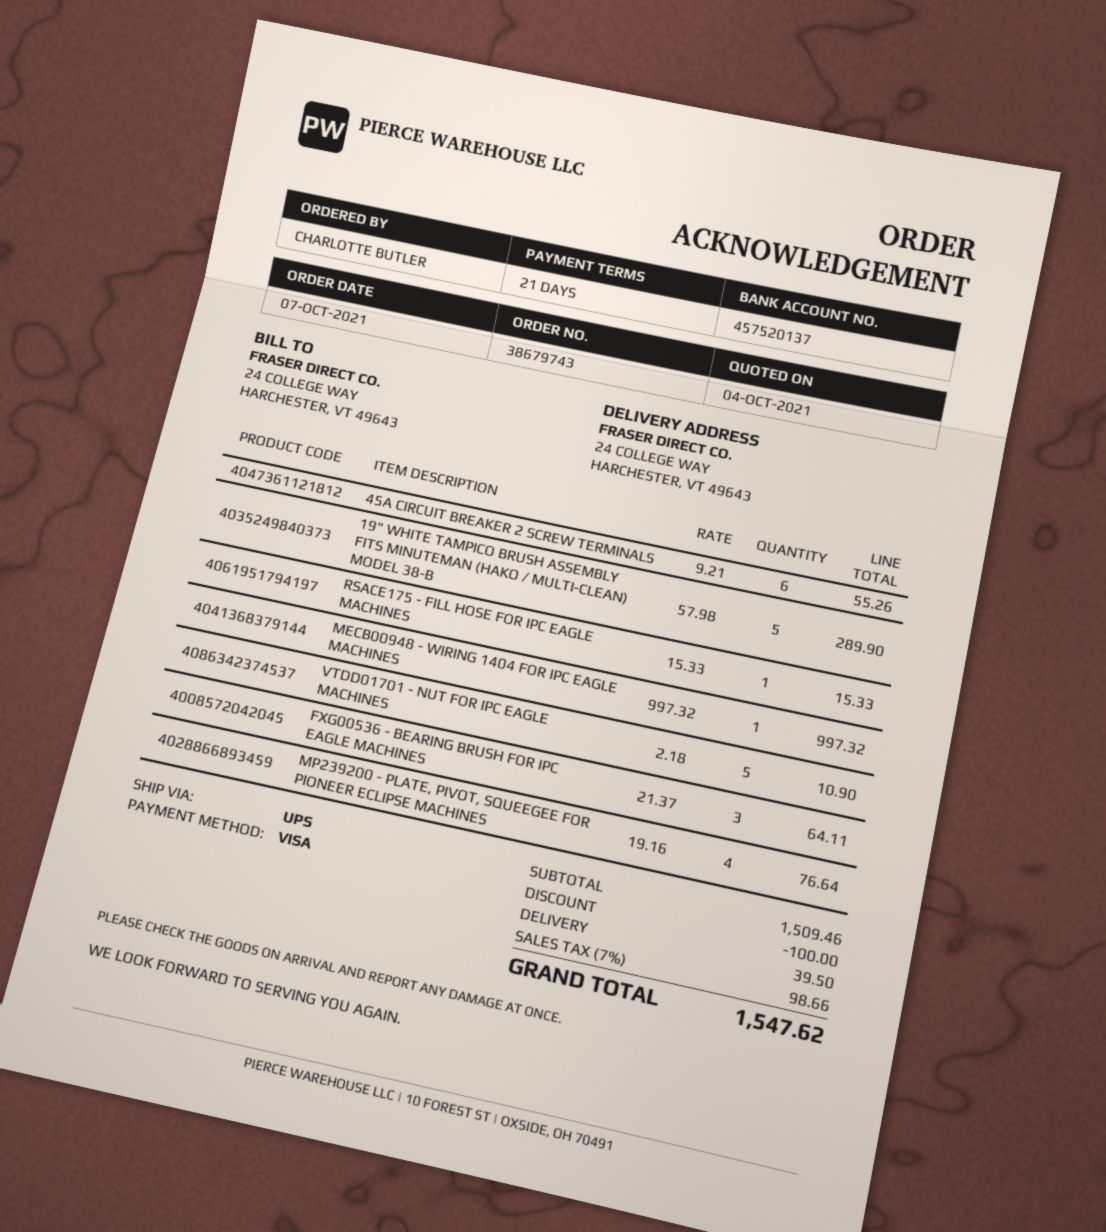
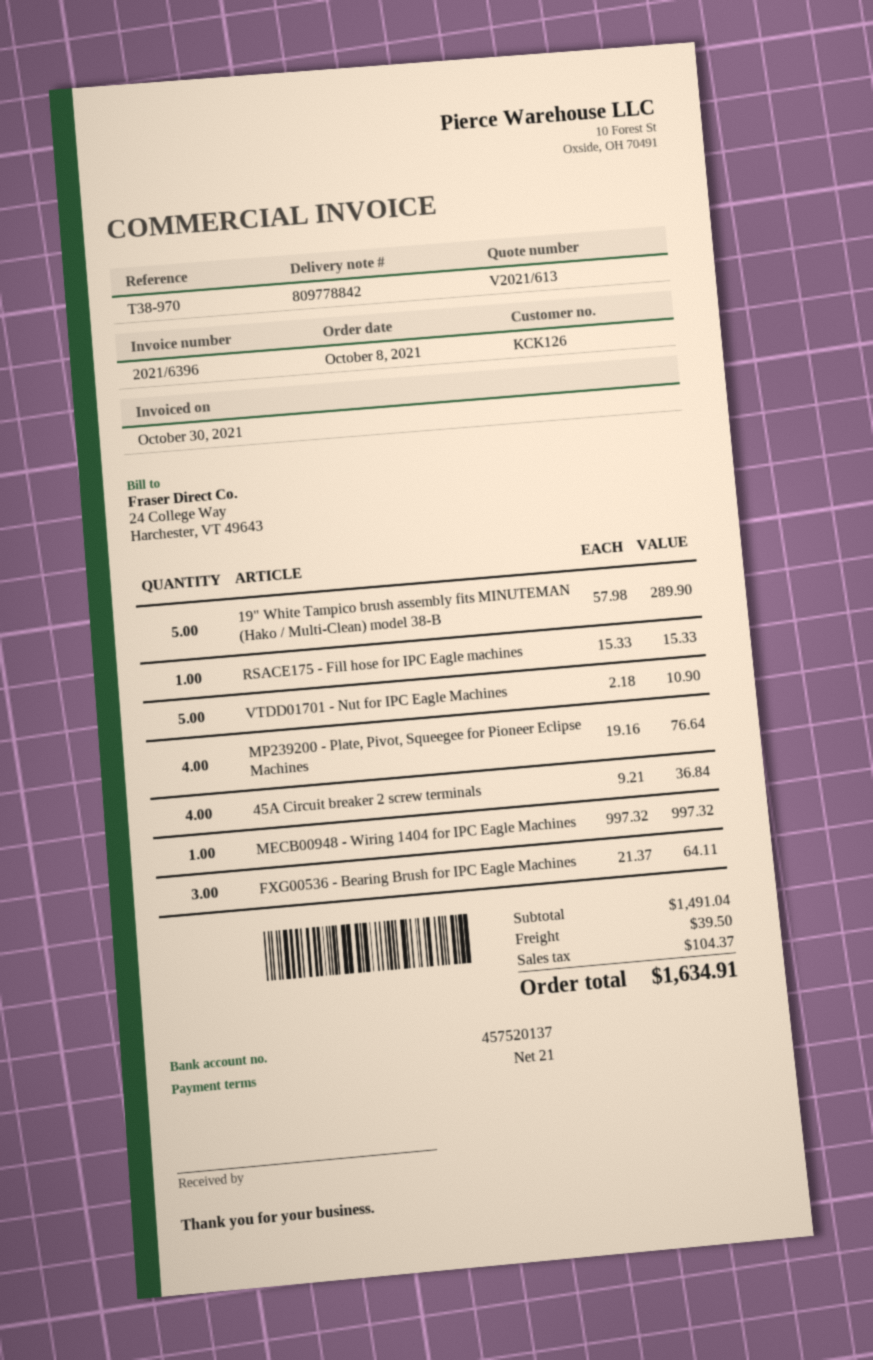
order date: 2021-10-07 -> 2021-10-08
45A CIRCUIT BREAKER 2 SCREW TERMINALS: 6 x 9.21 = 55.26 -> 4 x 9.21 = 36.84
subtotal: 1509.46 -> 1491.04
discount: 100.00 -> none
tax: 98.66 -> 104.37
total: 1547.62 -> 1634.91

